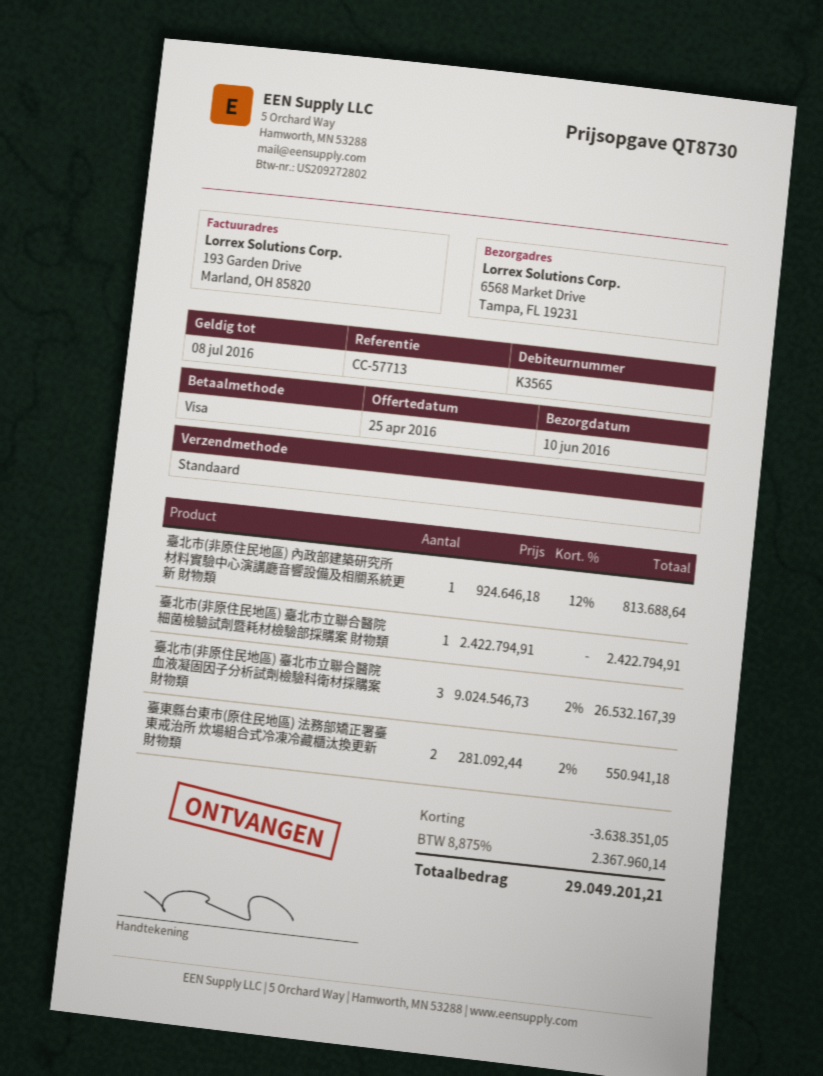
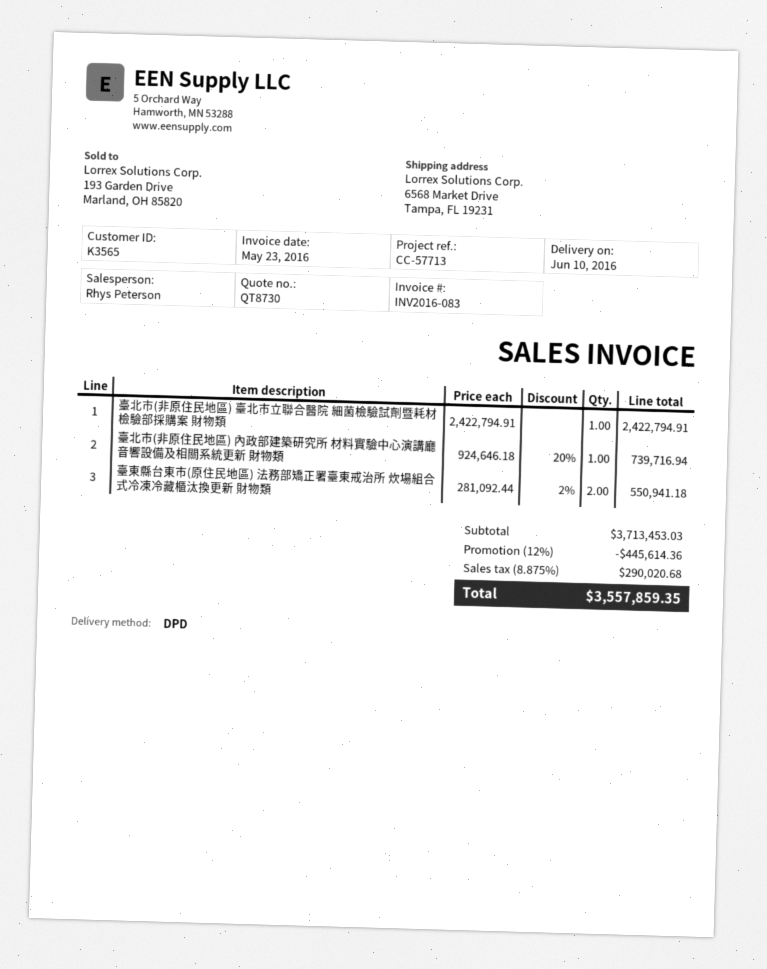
shipping method: standard -> DPD
臺北市(非原住民地區) 內政部建築研究所 材料實驗中心演講廳音響設備及相關系統更新 財物類: 1 x 924646.18 - 12% = 813688.64 -> 1 x 924646.18 - 20% = 739716.94
臺北市(非原住民地區) 臺北市立聯合醫院 血液凝固因子分析試劑檢驗科衛材採購案 財物類: 3 x 9024546.73 - 2% = 26532167.39 -> none
discount: 3638351.05 -> 445614.36
tax: 8.875% = 2367960.14 -> 8.875% = 290020.68
total: 29049201.21 -> 3557859.35

